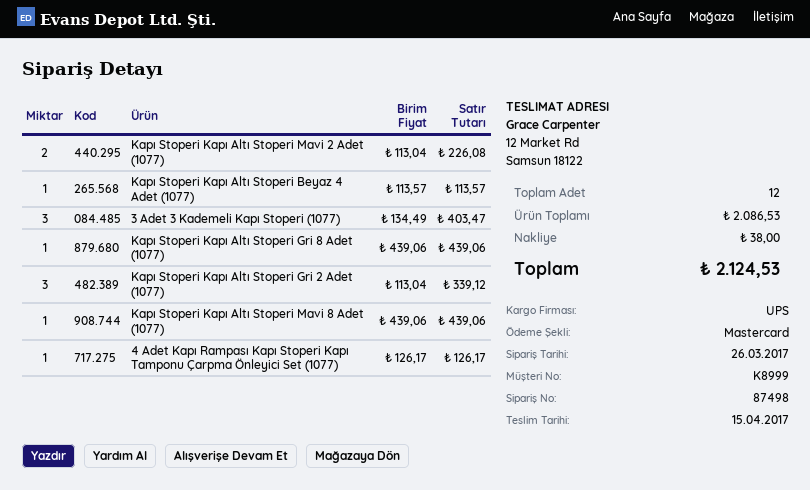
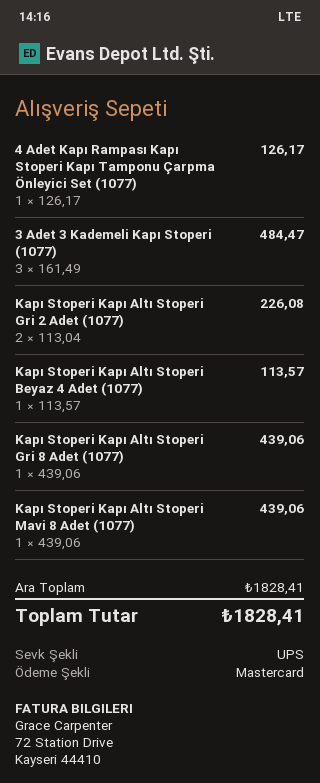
Kapı Stoperi Kapı Altı Stoperi Mavi 2 Adet (1077): 2 x 113.04 = 226.08 -> none
3 Adet 3 Kademeli Kapı Stoperi (1077): 3 x 134.49 = 403.47 -> 3 x 161.49 = 484.47
Kapı Stoperi Kapı Altı Stoperi Gri 2 Adet (1077): 3 x 113.04 = 339.12 -> 2 x 113.04 = 226.08
subtotal: 2086.53 -> 1828.41
shipping: 38.00 -> none
total: 2124.53 -> 1828.41

